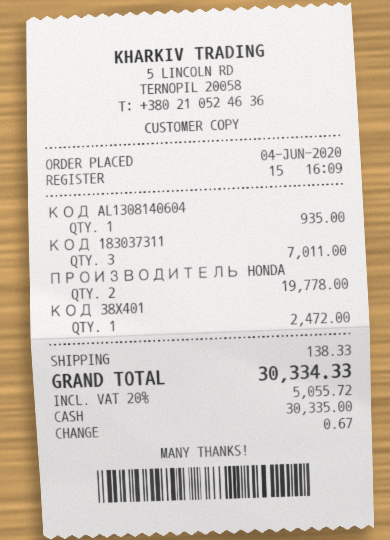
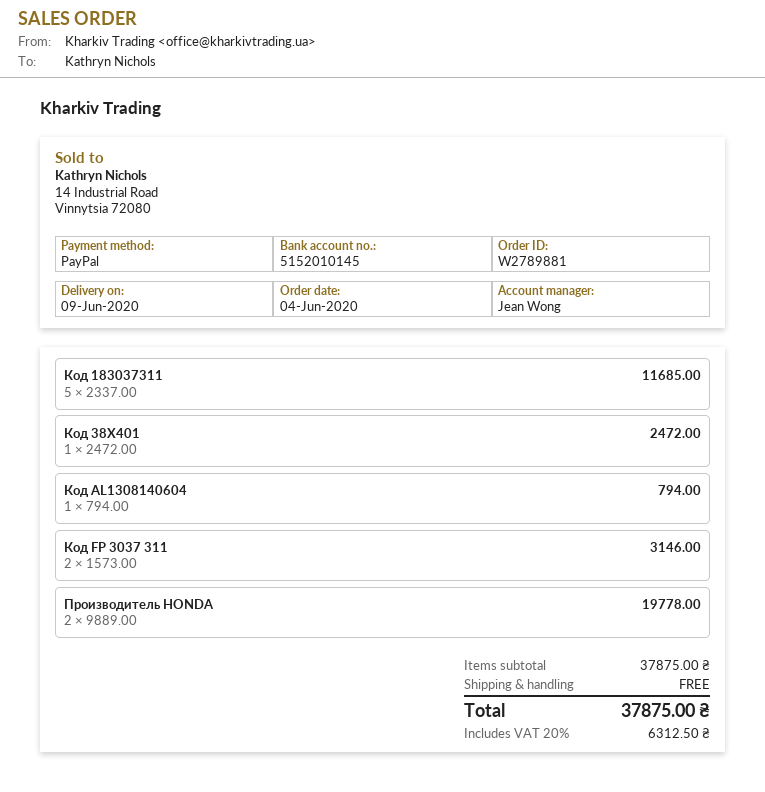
payment method: cash -> PayPal
КОД AL1308140604: 1 for 935.00 -> 1 for 794.00
КОД 183037311: 3 for 7011.00 -> 5 for 11685.00
Код FP 3037 311: none -> 2 for 3146.00
shipping: 138.33 -> 0.00
tax: 20% = 5055.72 -> 20% = 6312.50
total: 30334.33 -> 37875.00

